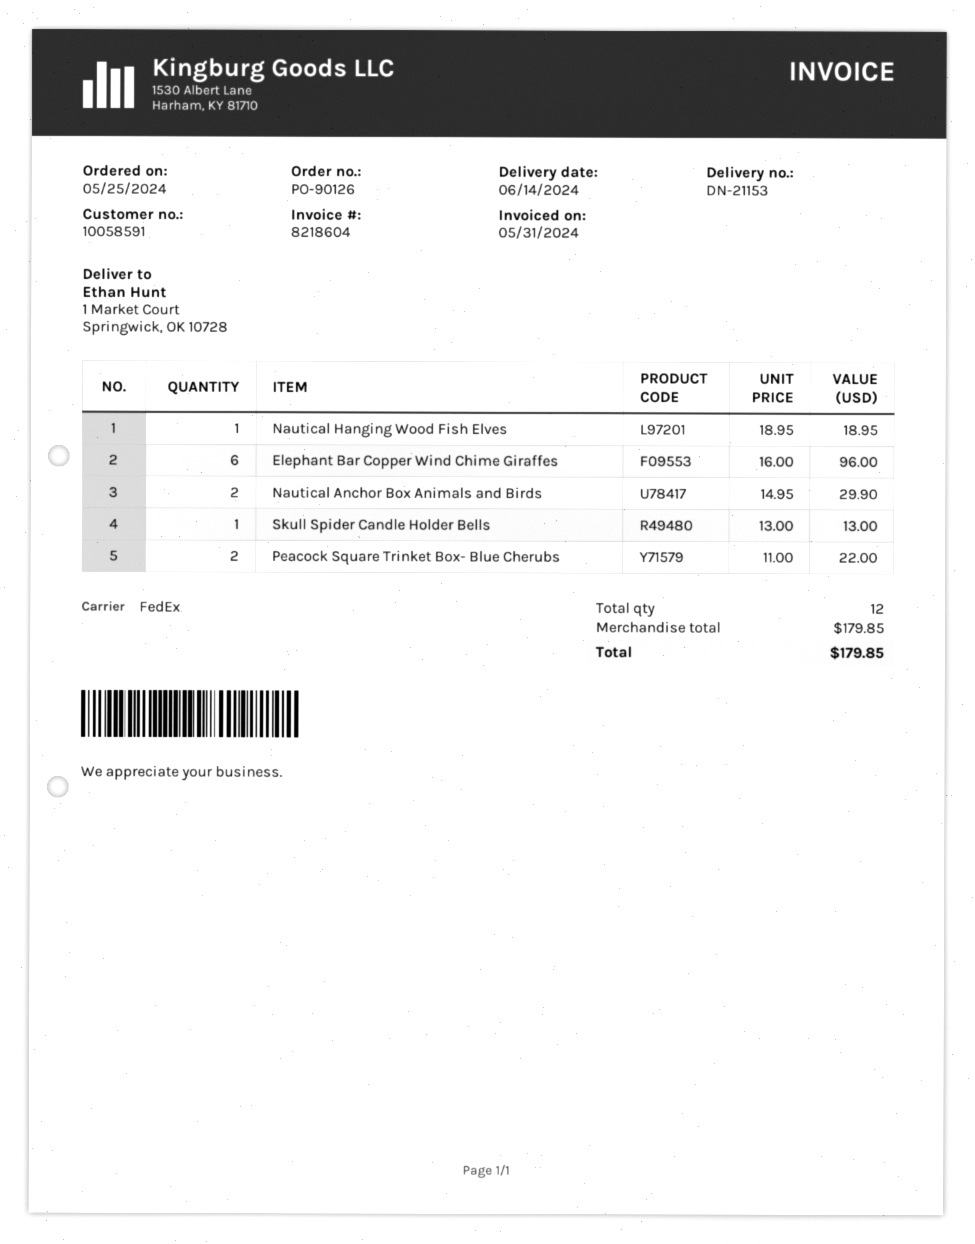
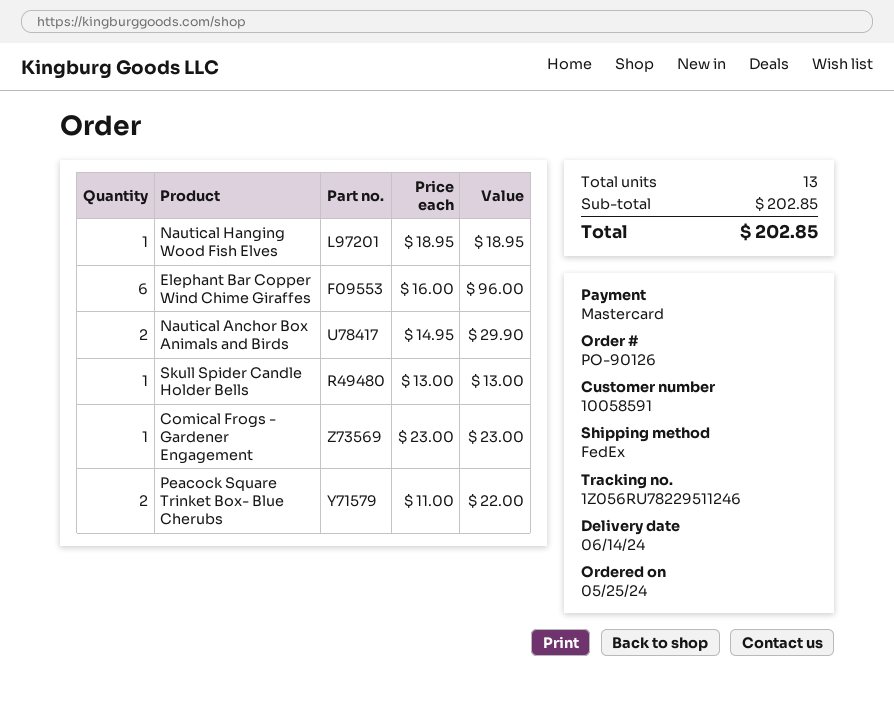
Comical Frogs - Gardener Engagement: none -> 1 x 23.00 = 23.00
total quantity: 12 -> 13
subtotal: 179.85 -> 202.85
total: 179.85 -> 202.85

